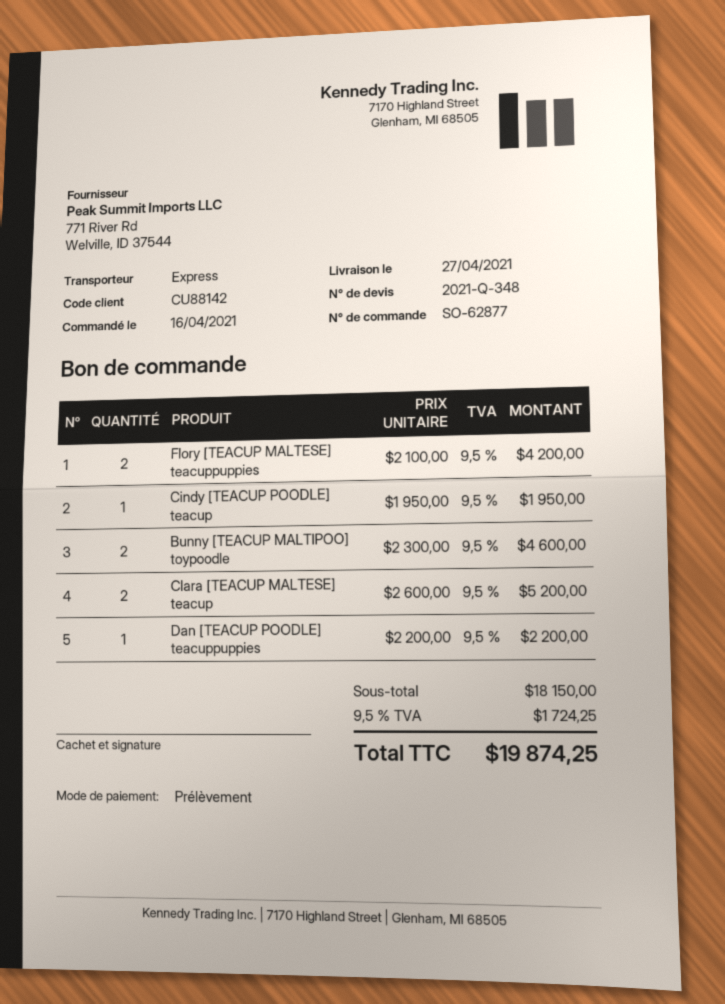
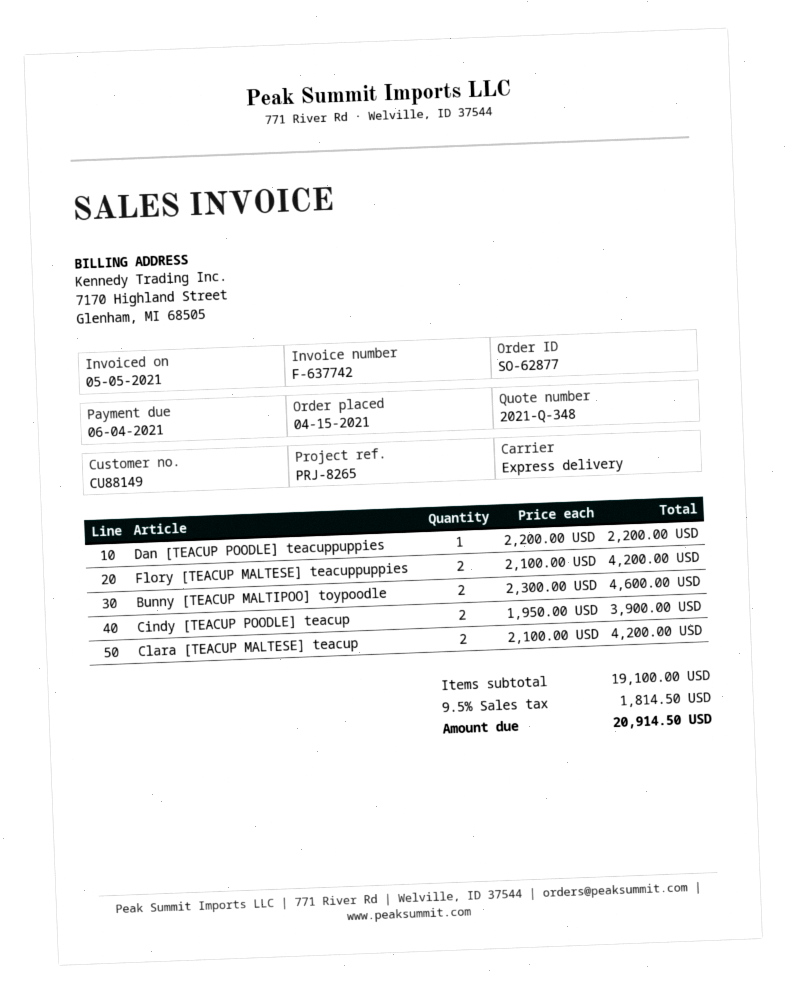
order date: 2021-04-16 -> 2021-04-15
customer number: CU88142 -> CU88149
Cindy [TEACUP POODLE] teacup: 1 x 1950.00 = 1950.00 -> 2 x 1950.00 = 3900.00
Clara [TEACUP MALTESE] teacup: 2 x 2600.00 = 5200.00 -> 2 x 2100.00 = 4200.00
subtotal: 18150.00 -> 19100.00
tax: 9.5% = 1724.25 -> 9.5% = 1814.50
total: 19874.25 -> 20914.50

